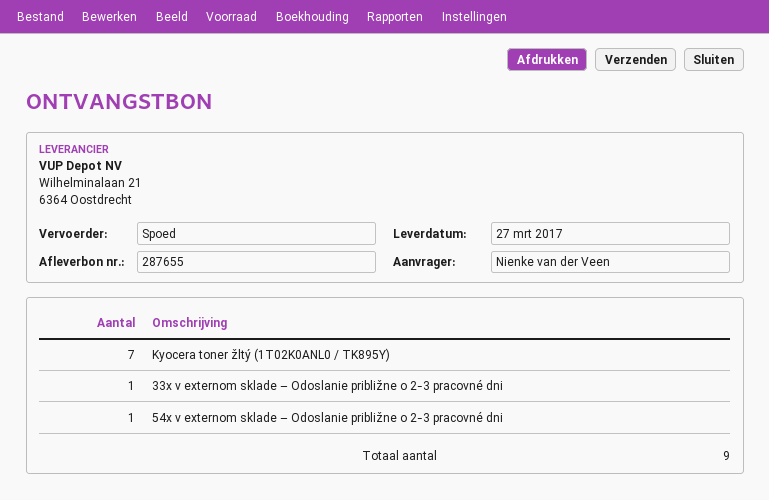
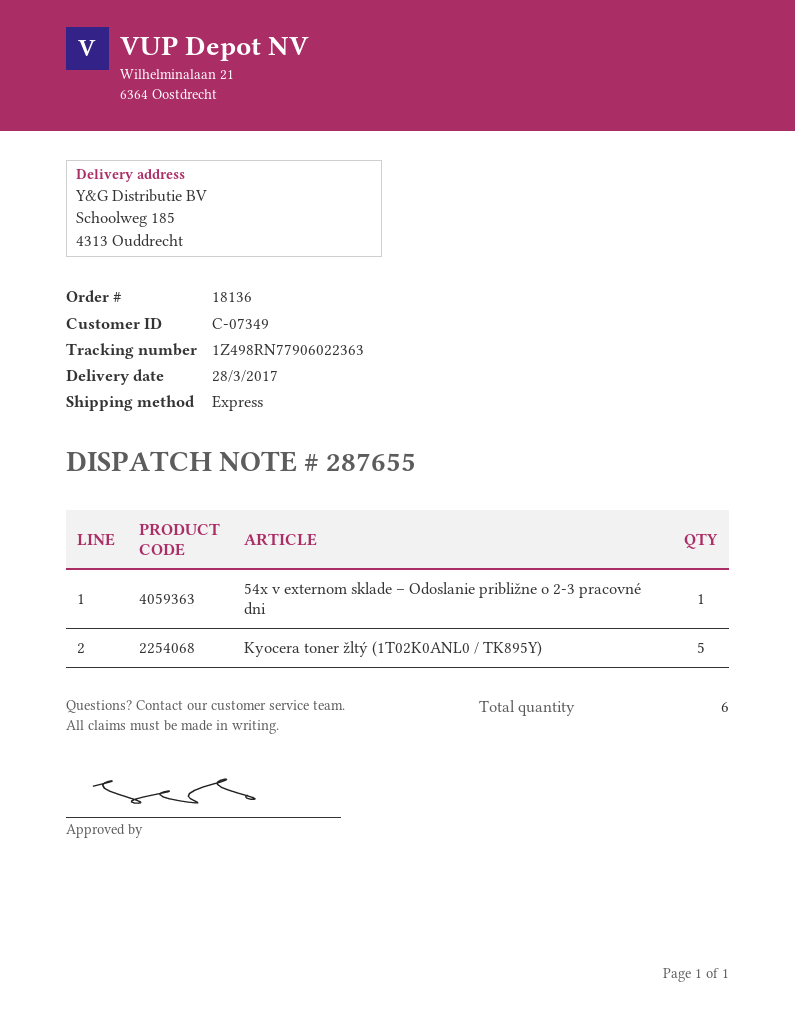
delivery date: 2017-03-27 -> 2017-03-28
Kyocera toner žltý (1T02K0ANL0 / TK895Y): 7 -> 5
33x v externom sklade – Odoslanie približne o 2-3 pracovné dni: 1 -> none
total quantity: 9 -> 6

